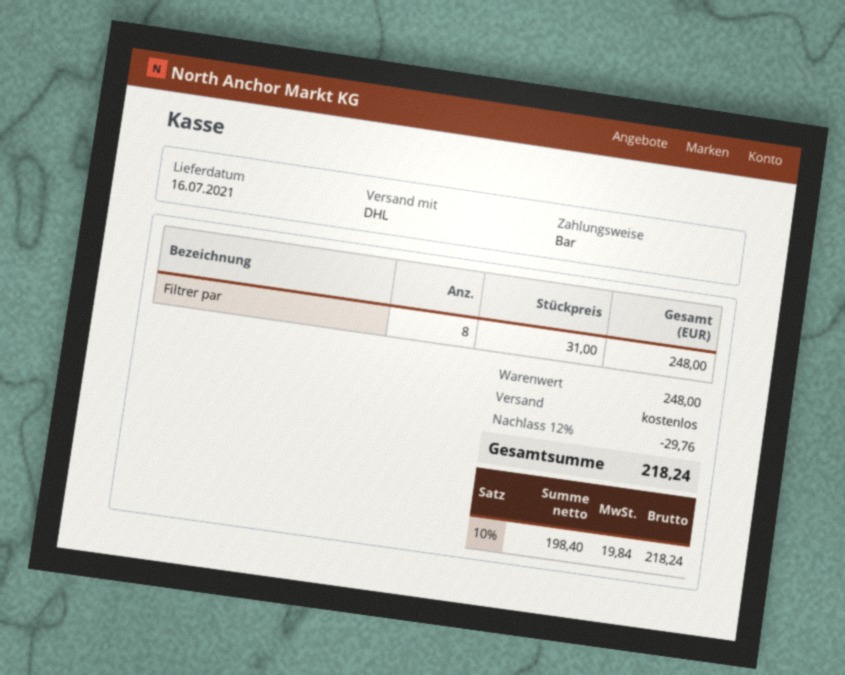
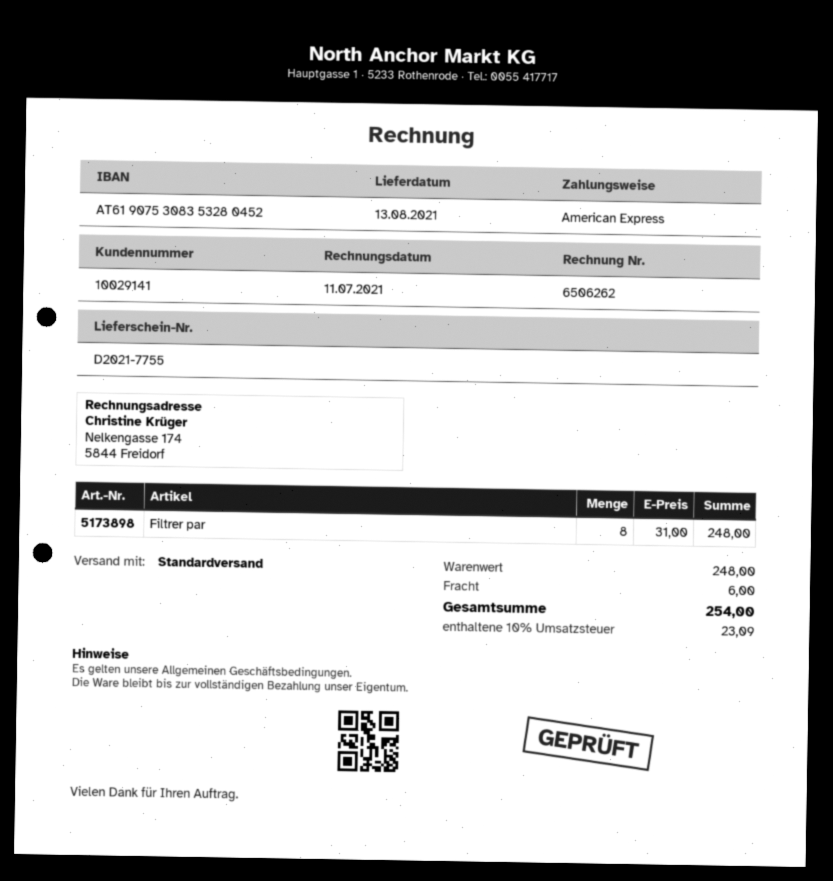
delivery date: 2021-07-16 -> 2021-08-13
payment method: cash -> American Express
shipping method: DHL -> standard
discount: 12% = 29.76 -> none
shipping: 0.00 -> 6.00
tax: 10% = 19.84 -> 10% = 23.09
total: 218.24 -> 254.00

